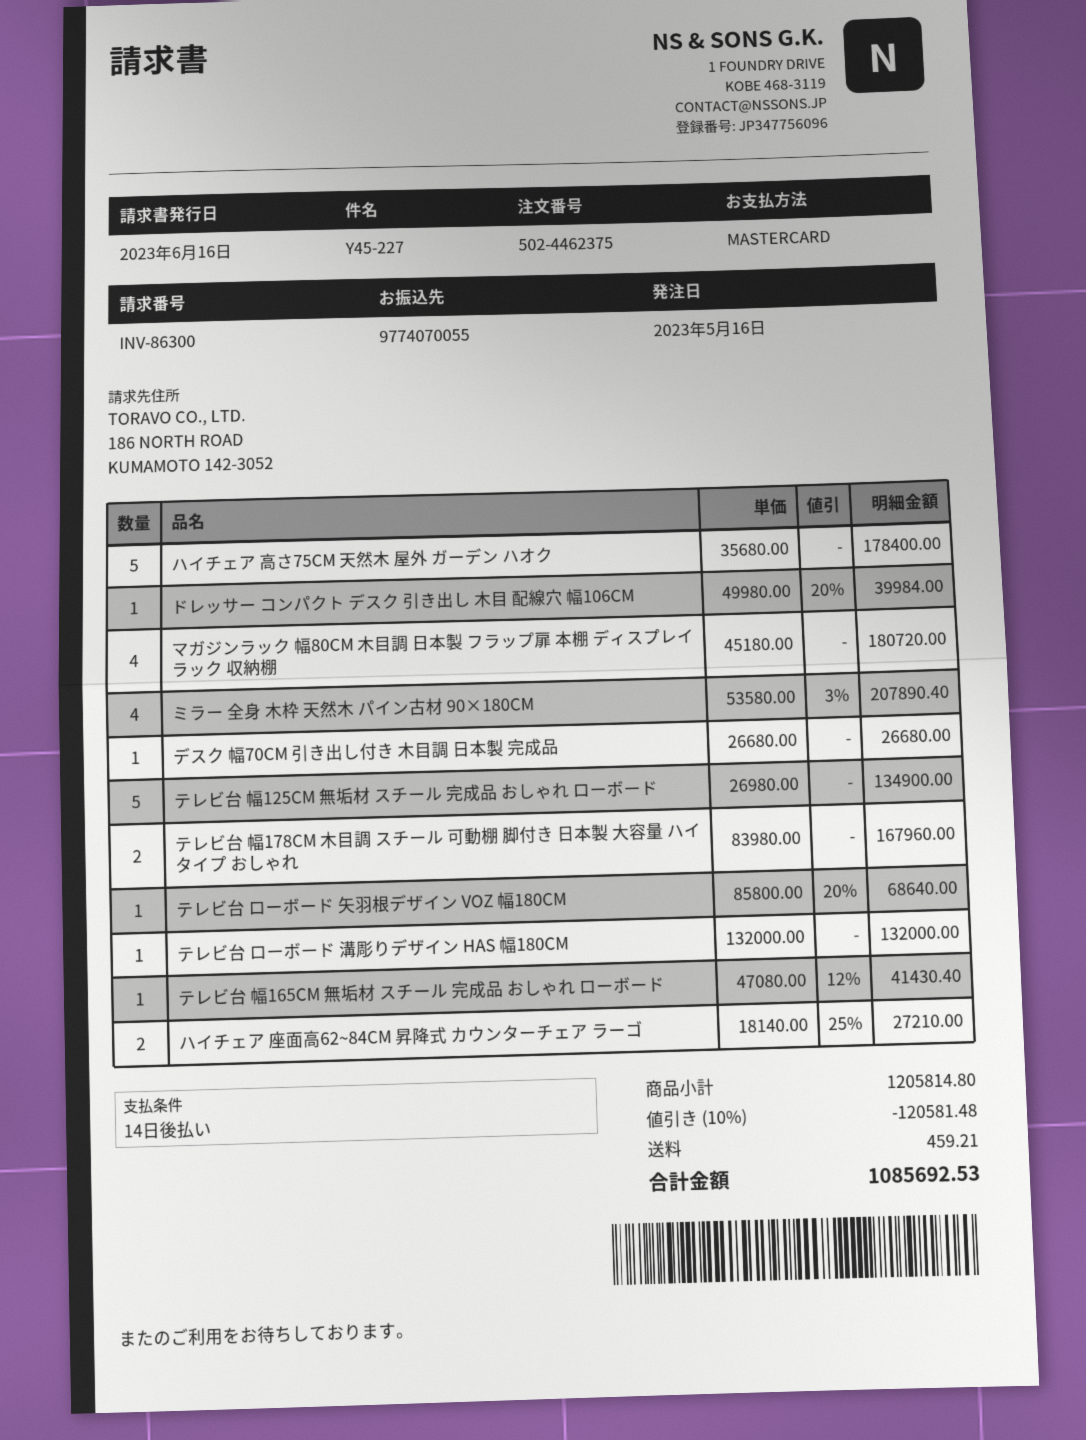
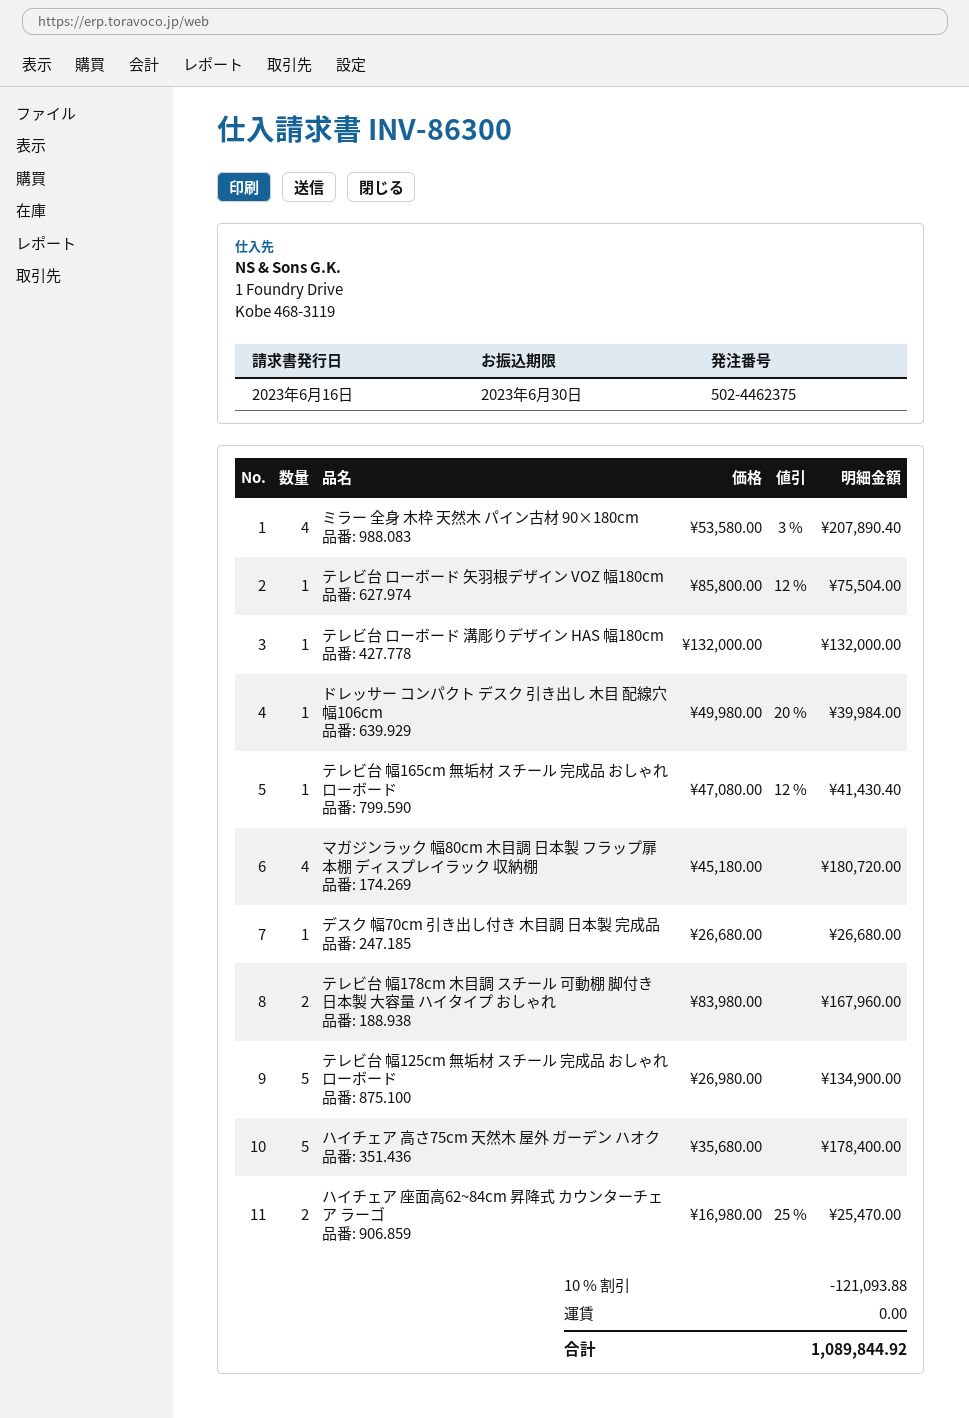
テレビ台 ローボード 矢羽根デザイン VOZ 幅180CM: 1 x 85800.00 - 20% = 68640.00 -> 1 x 85800.00 - 12% = 75504.00
ハイチェア 座面高62~84CM 昇降式 カウンターチェア ラーゴ: 2 x 18140.00 - 25% = 27210.00 -> 2 x 16980.00 - 25% = 25470.00
discount: 10% = 120581.48 -> 10% = 121093.88
shipping: 459.21 -> 0.00
total: 1085692.53 -> 1089844.92

